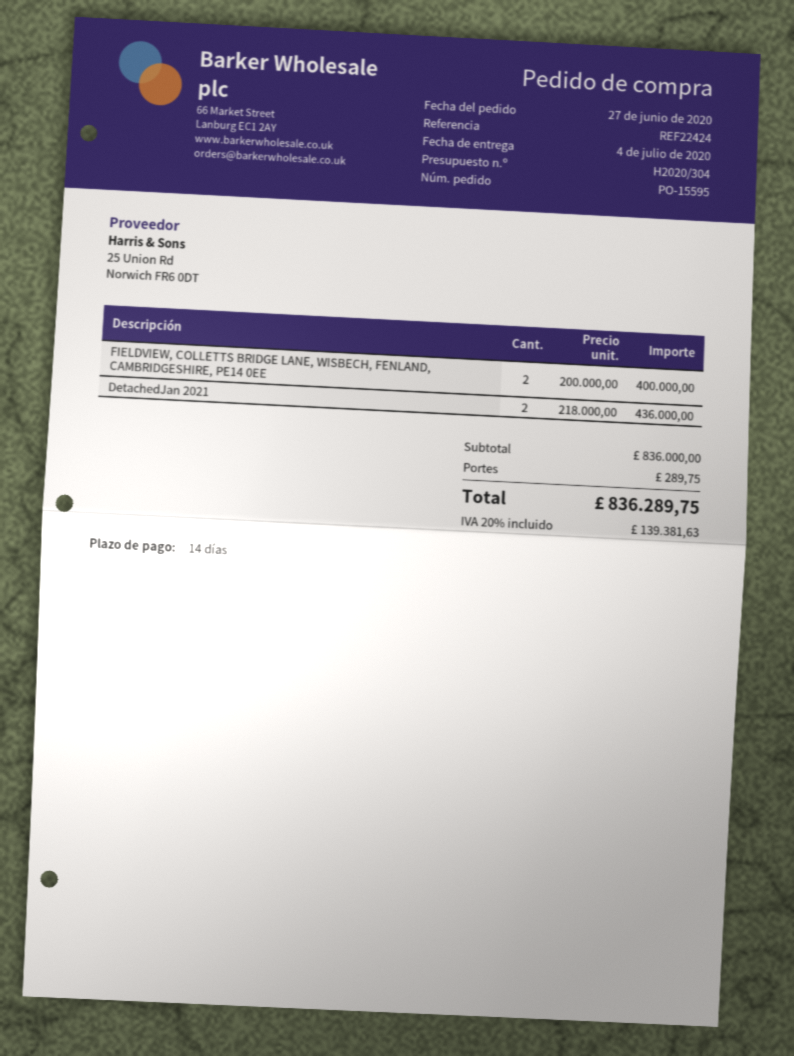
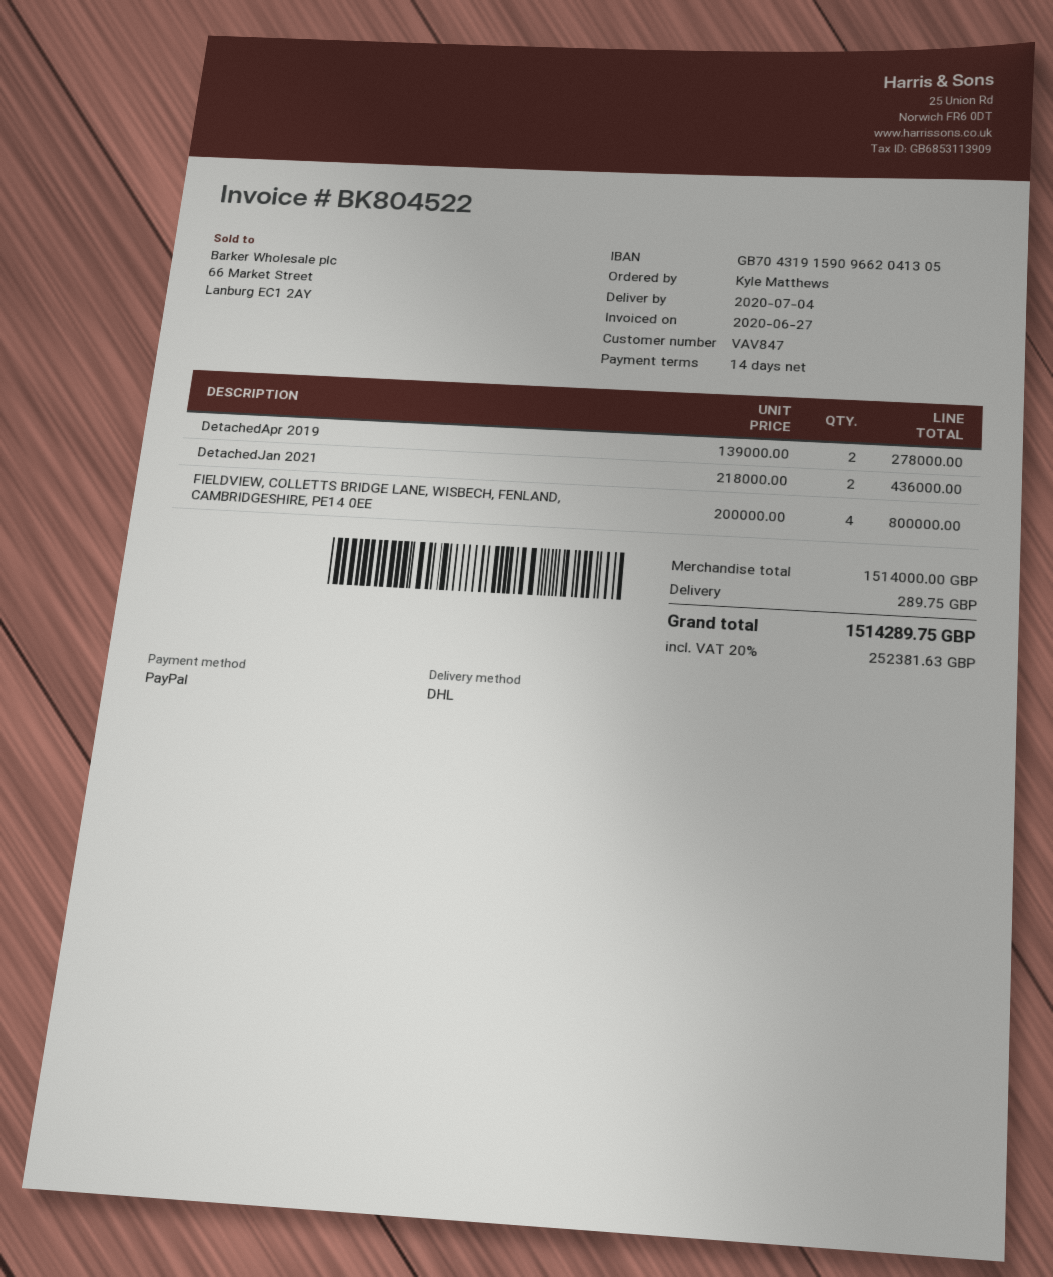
FIELDVIEW, COLLETTS BRIDGE LANE, WISBECH, FENLAND, CAMBRIDGESHIRE, PE14 0EE: 2 x 200000.00 = 400000.00 -> 4 x 200000.00 = 800000.00
DetachedApr 2019: none -> 2 x 139000.00 = 278000.00
subtotal: 836000.00 -> 1514000.00
tax: 20% = 139381.63 -> 20% = 252381.63
total: 836289.75 -> 1514289.75

